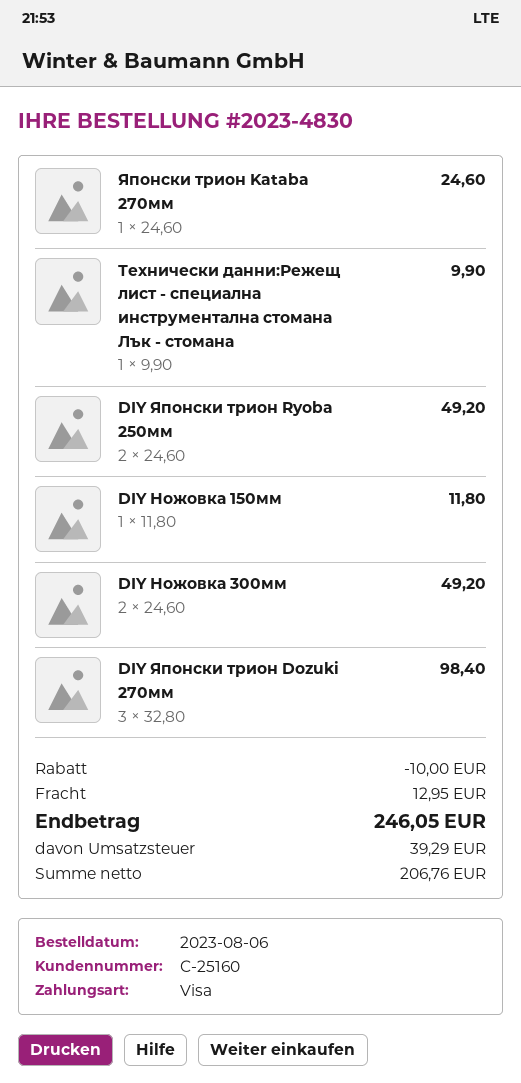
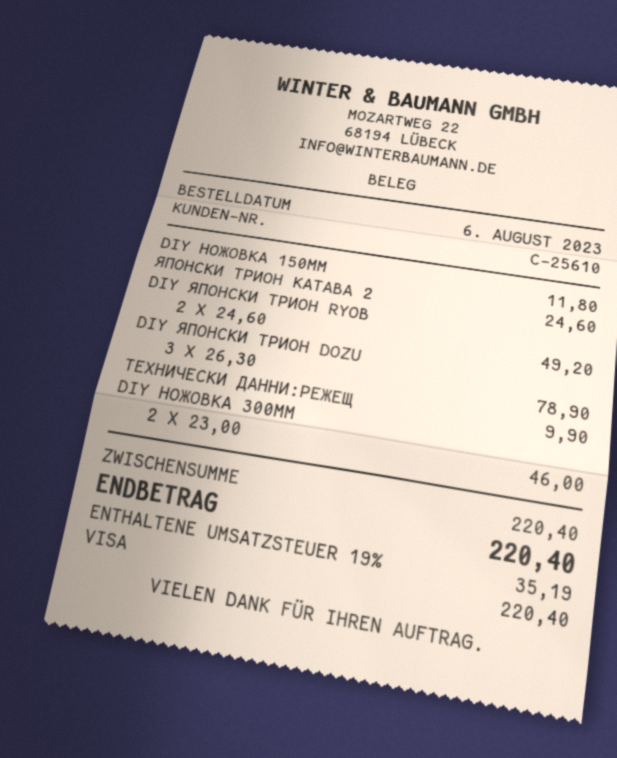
customer number: C-25160 -> C-25610
DIY Ножовка 300мм: 2 x 24.60 = 49.20 -> 2 x 23.00 = 46.00
DIY Японски трион Dozuki 270мм: 3 x 32.80 = 98.40 -> 3 x 26.30 = 78.90
discount: 10.00 -> none
shipping: 12.95 -> none
tax: 39.29 -> 35.19
total: 246.05 -> 220.40

